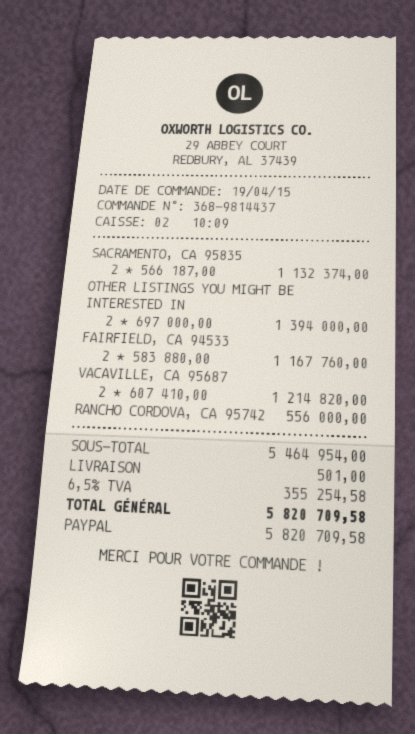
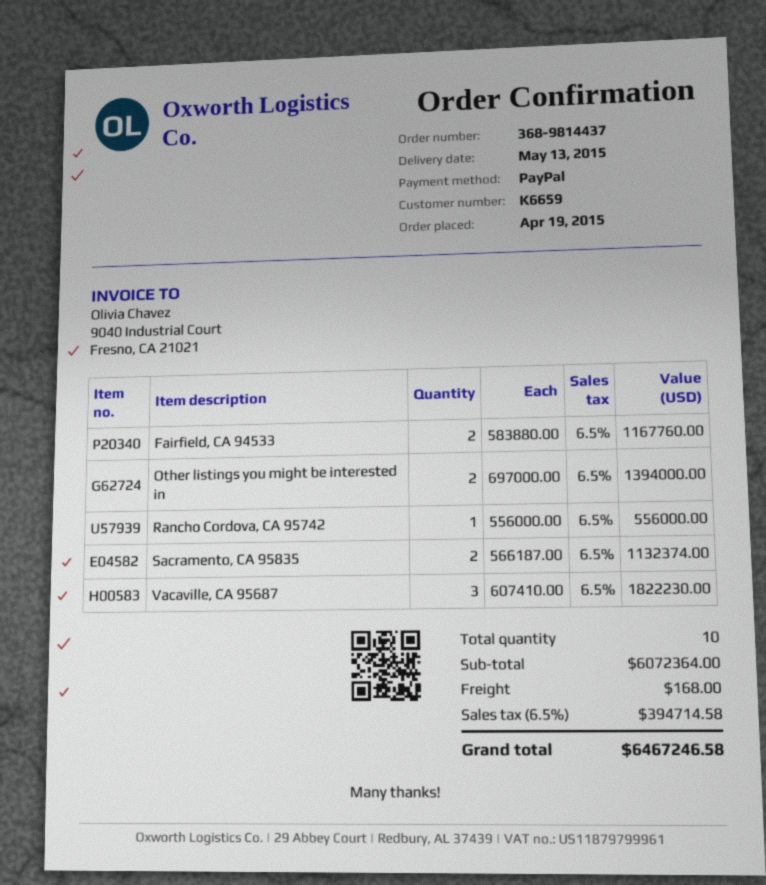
VACAVILLE, CA 95687: 2 x 607410.00 = 1214820.00 -> 3 x 607410.00 = 1822230.00
subtotal: 5464954.00 -> 6072364.00
shipping: 501.00 -> 168.00
tax: 6.5% = 355254.58 -> 6.5% = 394714.58
total: 5820709.58 -> 6467246.58

